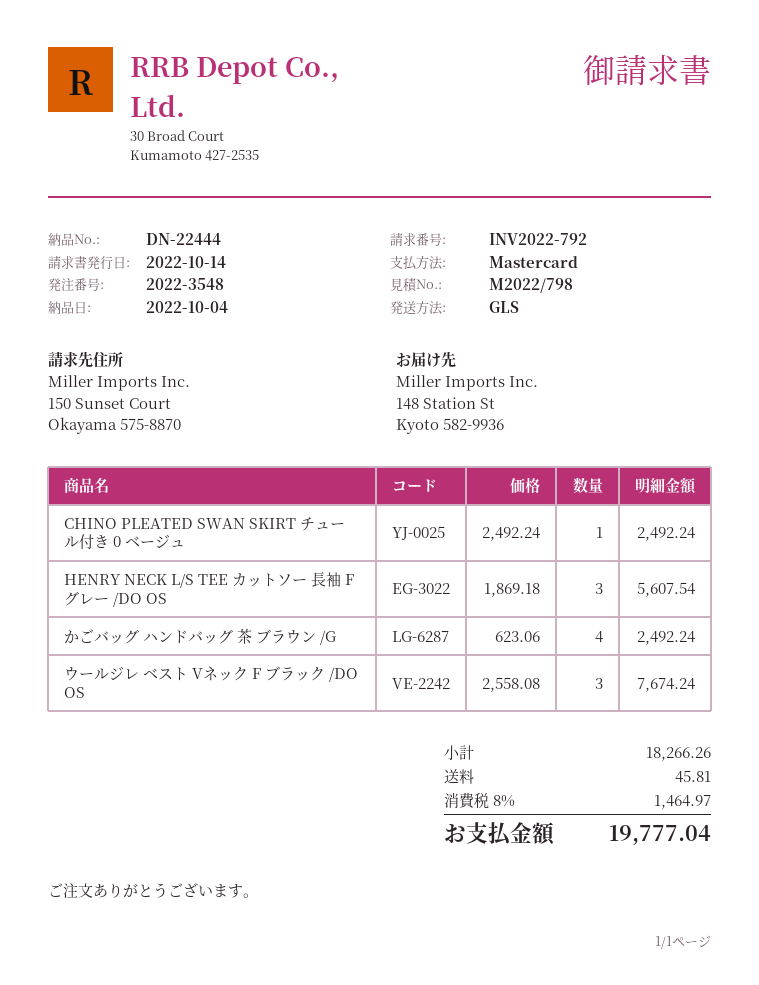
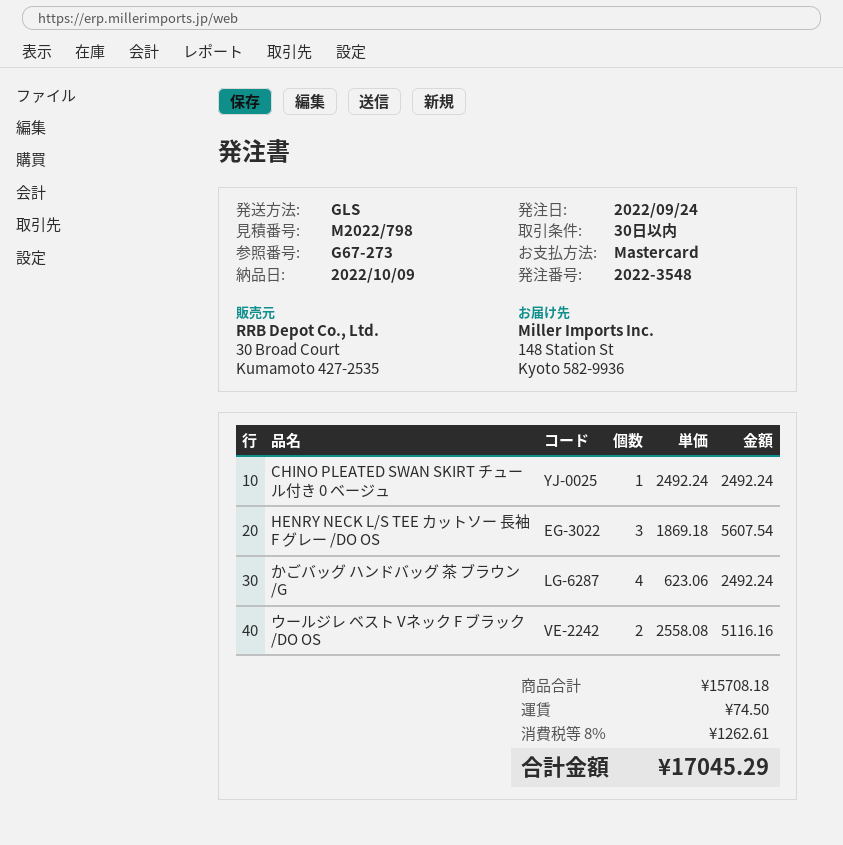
delivery date: 2022-10-04 -> 2022-10-09
ウールジレ ベスト Vネック F ブラック /DO OS: 3 x 2558.08 = 7674.24 -> 2 x 2558.08 = 5116.16
subtotal: 18266.26 -> 15708.18
shipping: 45.81 -> 74.50
tax: 8% = 1464.97 -> 8% = 1262.61
total: 19777.04 -> 17045.29

